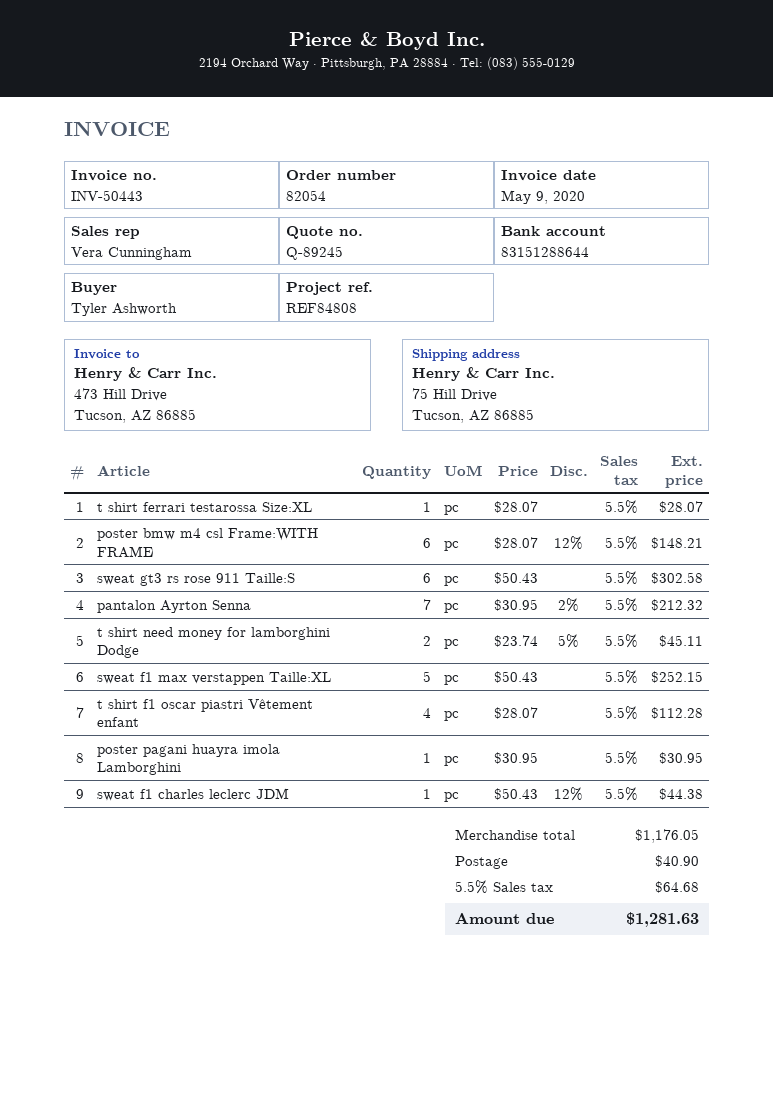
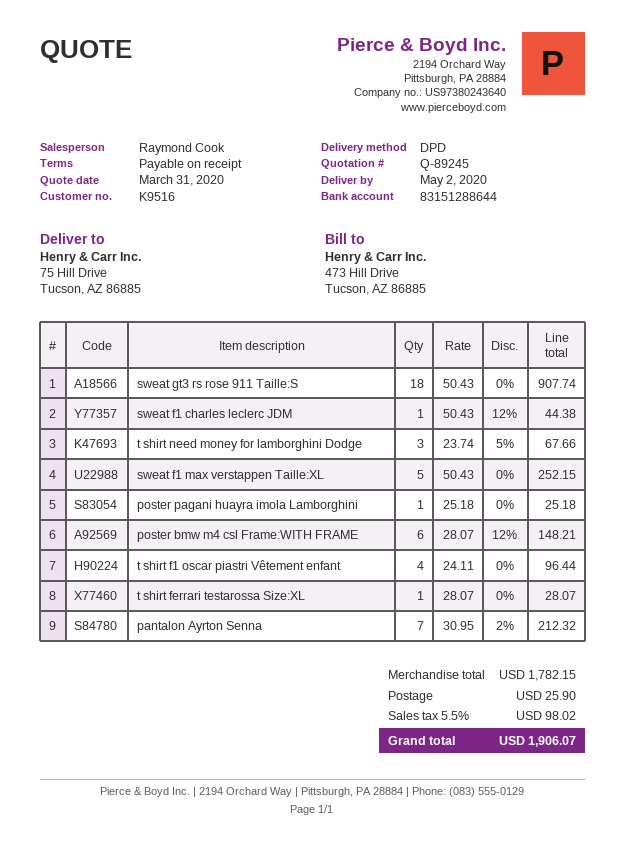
sales rep: Vera Cunningham -> Raymond Cook
sweat gt3 rs rose 911 Taille:S: 6 x 50.43 = 302.58 -> 18 x 50.43 = 907.74
t shirt need money for lamborghini Dodge: 2 x 23.74 - 5% = 45.11 -> 3 x 23.74 - 5% = 67.66
t shirt f1 oscar piastri Vêtement enfant: 4 x 28.07 = 112.28 -> 4 x 24.11 = 96.44
poster pagani huayra imola Lamborghini: 1 x 30.95 = 30.95 -> 1 x 25.18 = 25.18
subtotal: 1176.05 -> 1782.15
shipping: 40.90 -> 25.90
tax: 5.5% = 64.68 -> 5.5% = 98.02
total: 1281.63 -> 1906.07

